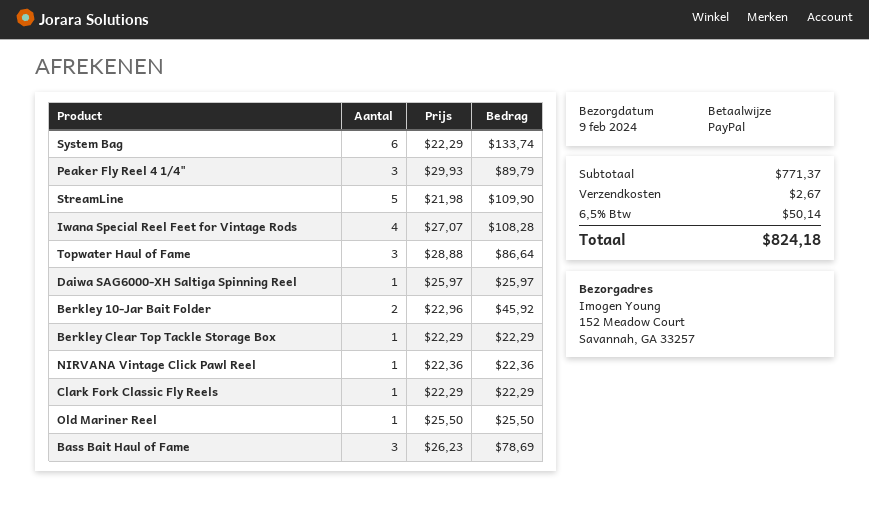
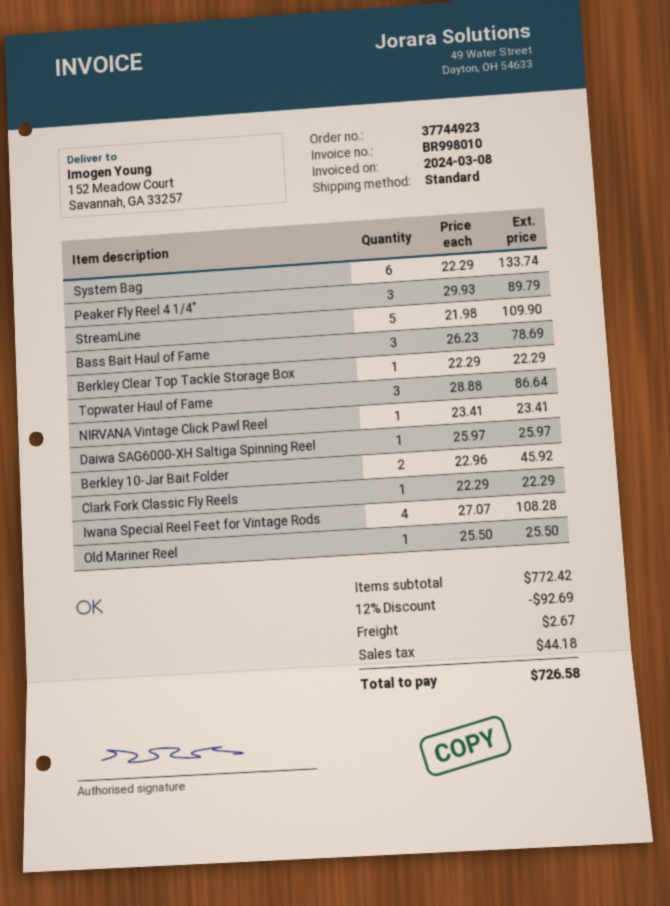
NIRVANA Vintage Click Pawl Reel: 1 x 22.36 = 22.36 -> 1 x 23.41 = 23.41
subtotal: 771.37 -> 772.42
discount: none -> 12% = 92.69
tax: 50.14 -> 44.18
total: 824.18 -> 726.58

